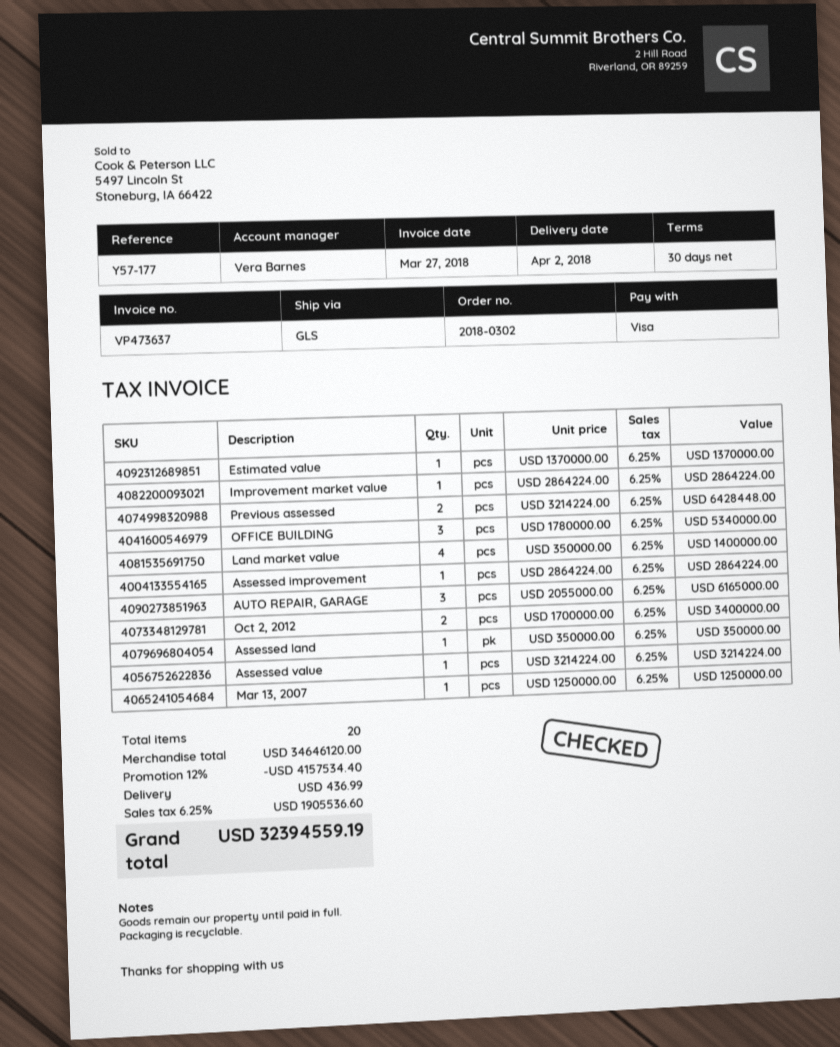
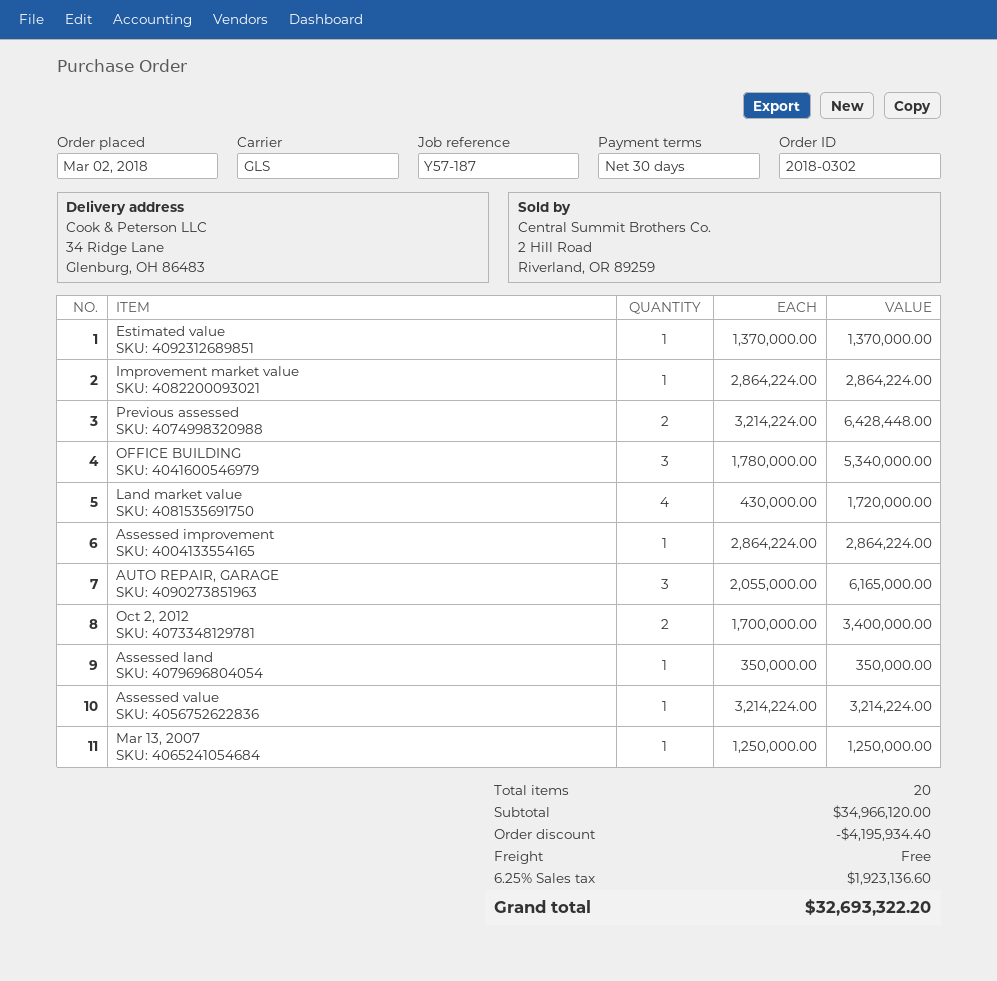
reference: Y57-177 -> Y57-187
Land market value: 4 x 350000.00 = 1400000.00 -> 4 x 430000.00 = 1720000.00
subtotal: 34646120.00 -> 34966120.00
discount: 4157534.40 -> 4195934.40
shipping: 436.99 -> 0.00
tax: 6.25% = 1905536.60 -> 6.25% = 1923136.60
total: 32394559.19 -> 32693322.20

